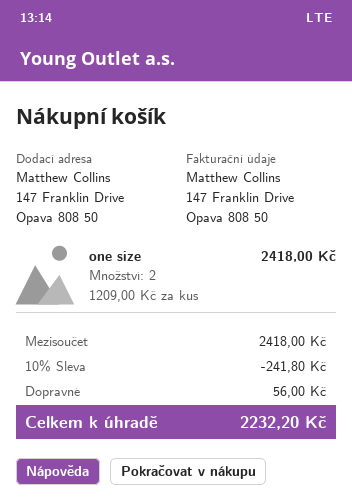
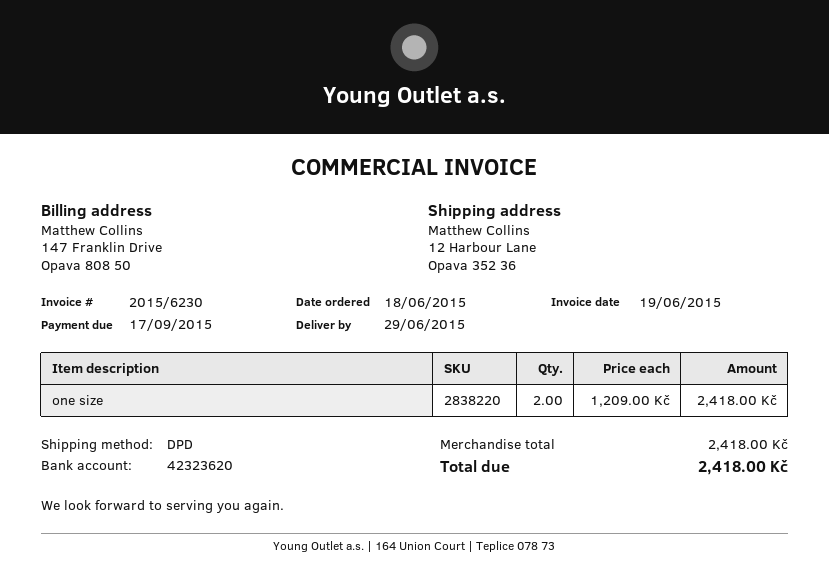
ship to: 147 Franklin Drive, Opava 808 50 -> 12 Harbour Lane, Opava 352 36
discount: 10% = 241.80 -> none
shipping: 56.00 -> none
total: 2232.20 -> 2418.00

